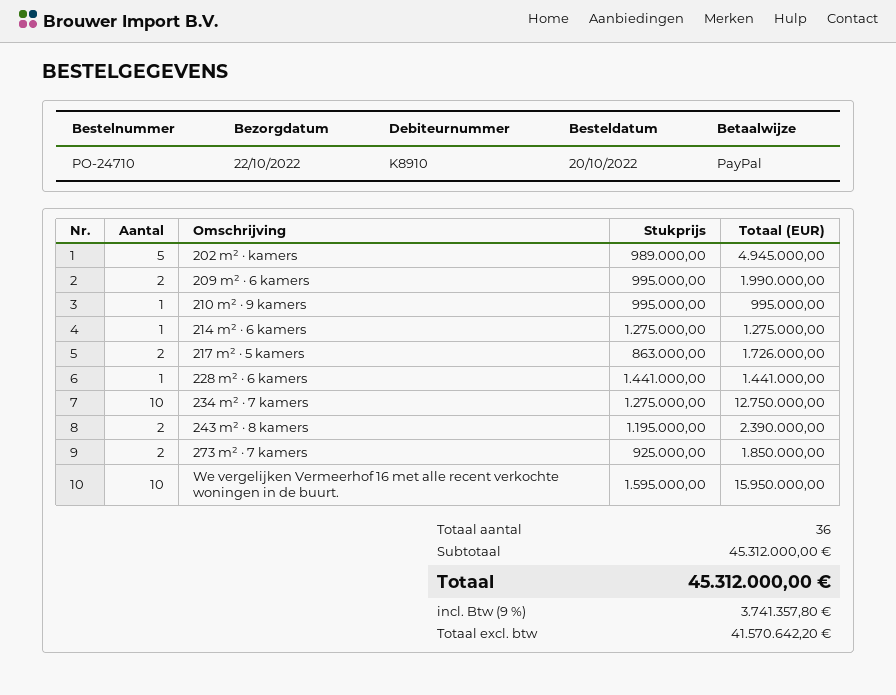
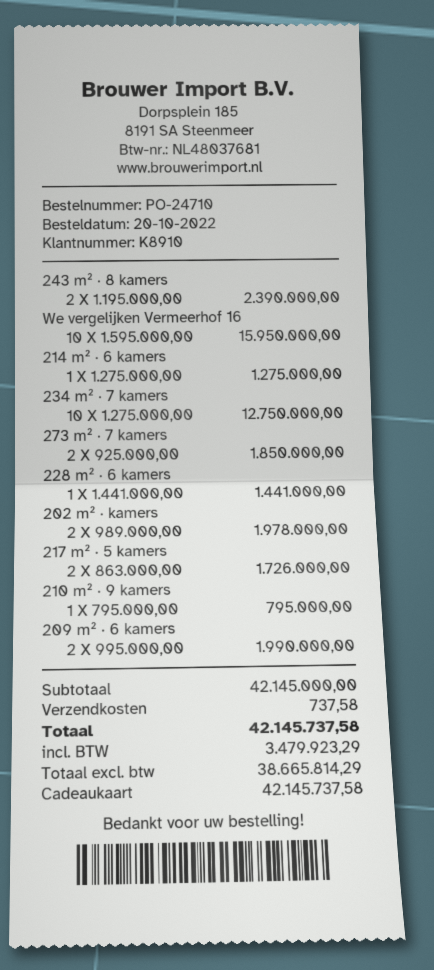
payment method: PayPal -> gift card
202 m² · kamers: 5 x 989000.00 = 4945000.00 -> 2 x 989000.00 = 1978000.00
210 m² · 9 kamers: 1 x 995000.00 = 995000.00 -> 1 x 795000.00 = 795000.00
subtotal: 45312000.00 -> 42145000.00
shipping: none -> 737.58
net: 41570642.20 -> 38665814.29
tax: 3741357.80 -> 3479923.29
total: 45312000.00 -> 42145737.58

